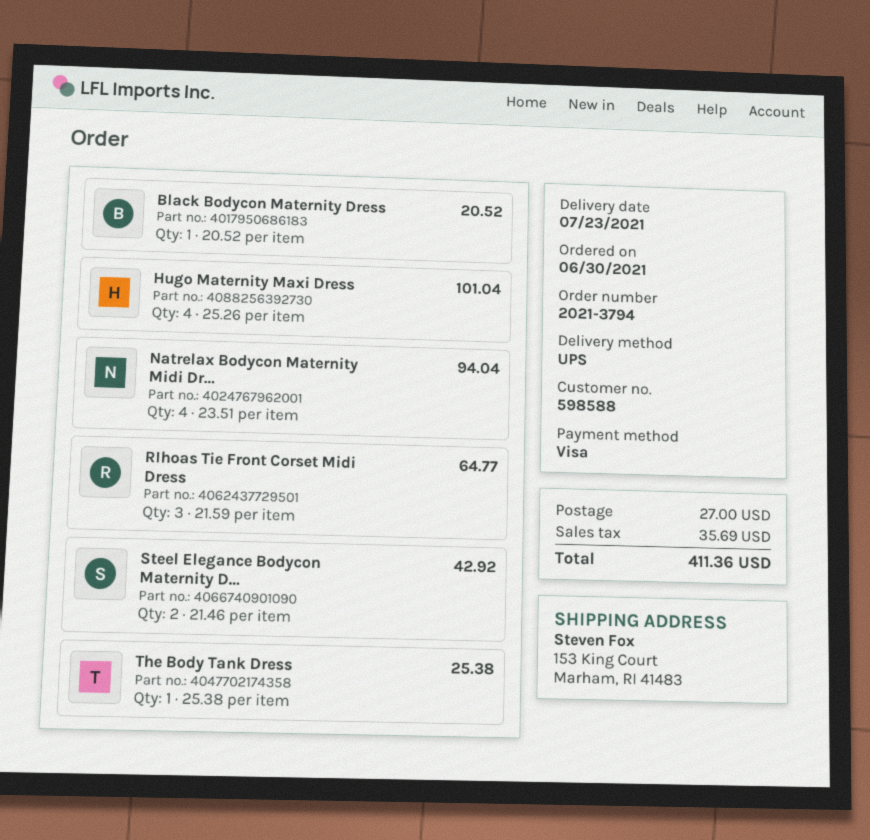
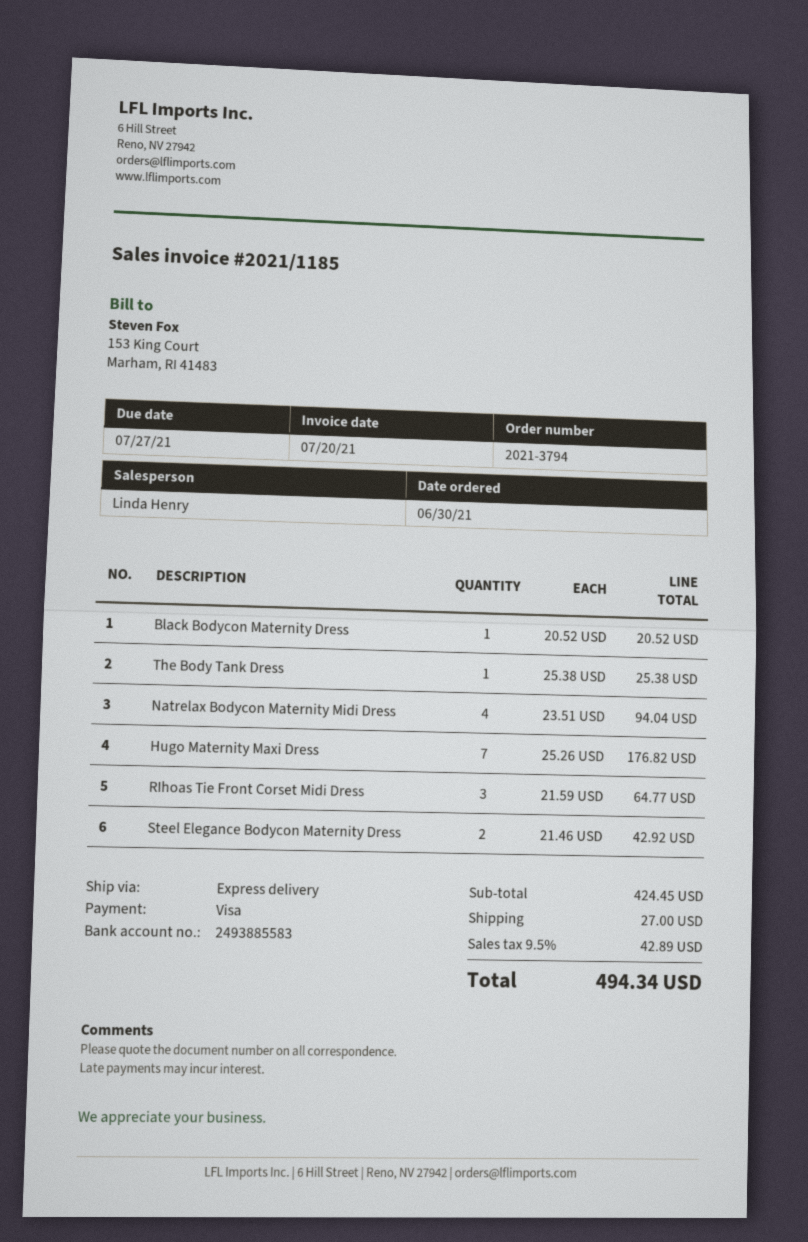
shipping method: UPS -> express
Hugo Maternity Maxi Dress: 4 x 25.26 = 101.04 -> 7 x 25.26 = 176.82
tax: 35.69 -> 42.89
total: 411.36 -> 494.34

